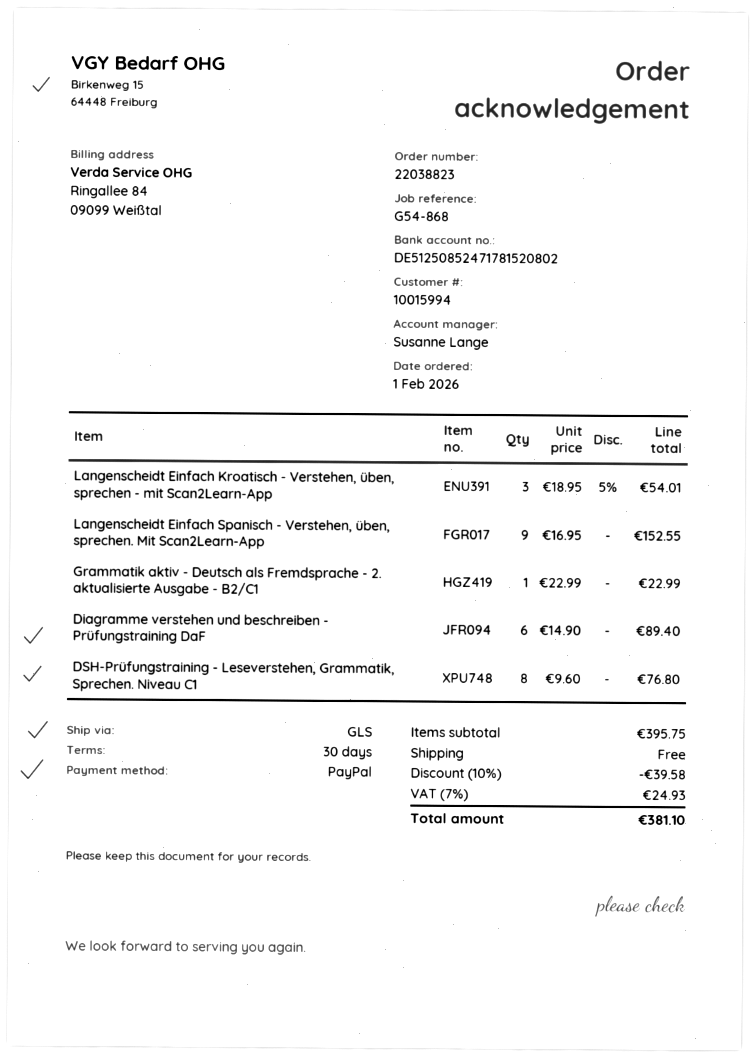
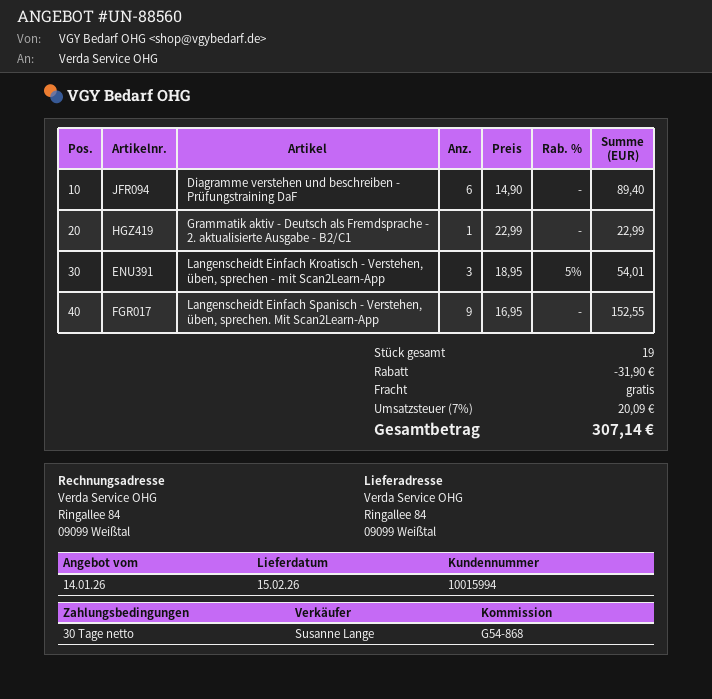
DSH-Prüfungstraining - Leseverstehen, Grammatik, Sprechen. Niveau C1: 8 x 9.60 = 76.80 -> none
discount: 39.58 -> 31.90
tax: 7% = 24.93 -> 7% = 20.09
total: 381.10 -> 307.14

